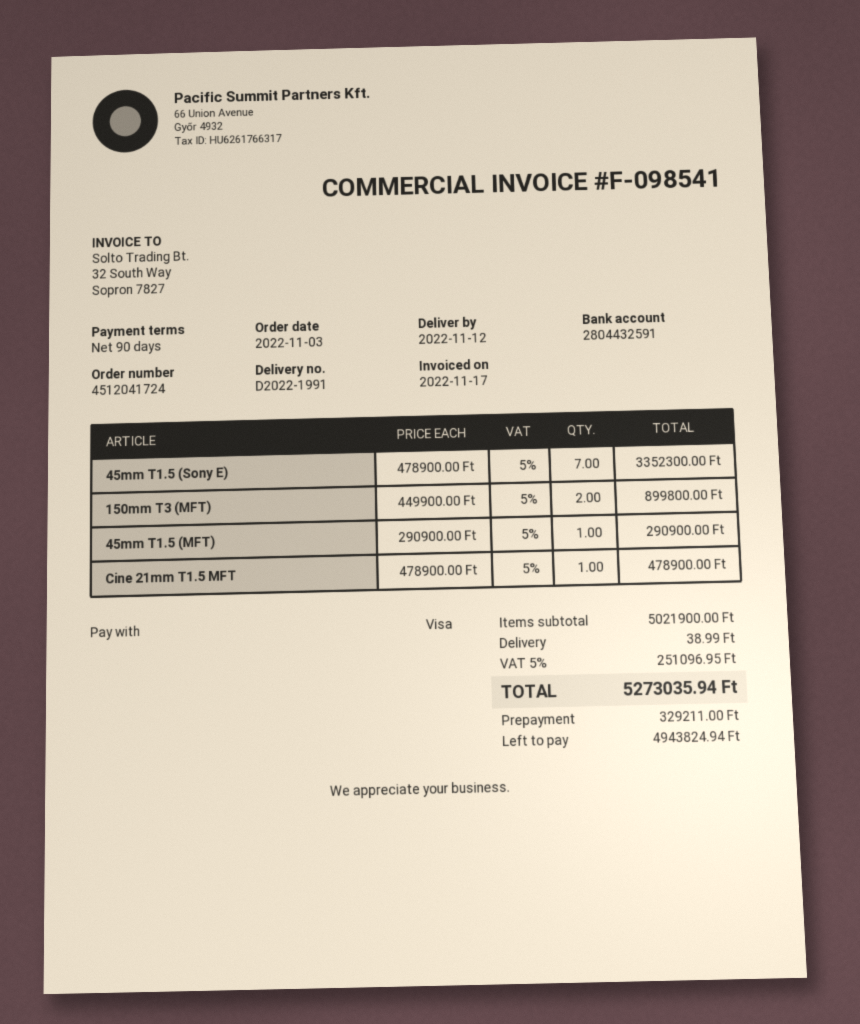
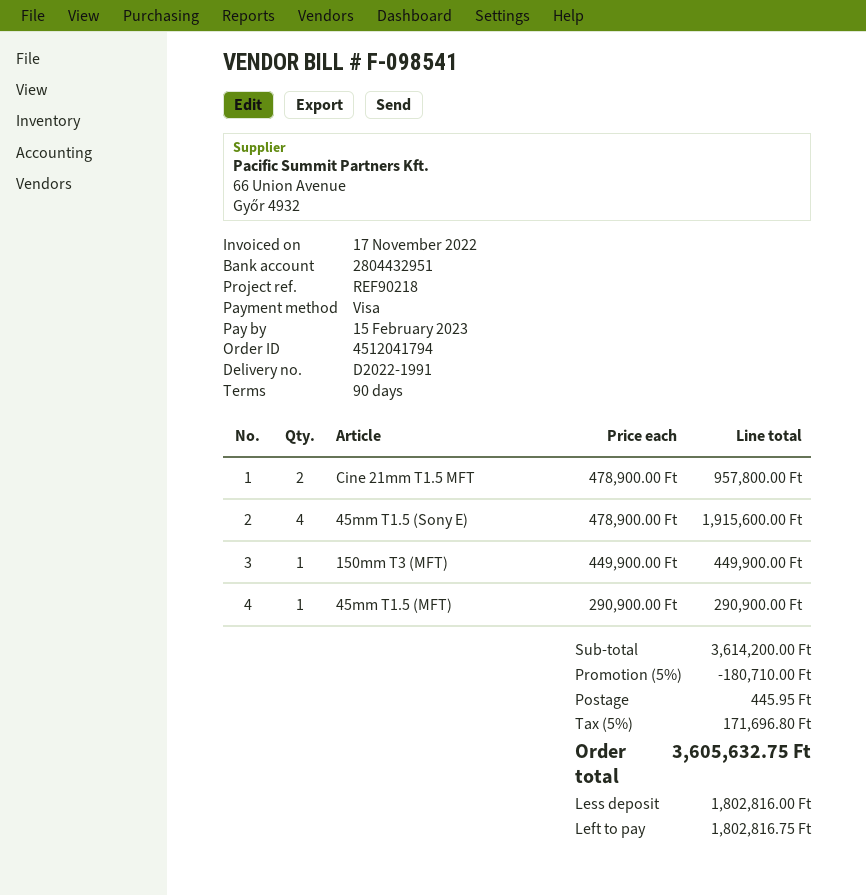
order number: 4512041724 -> 4512041794
bank account: 2804432591 -> 2804432951
45mm T1.5 (Sony E): 7 x 478900.00 = 3352300.00 -> 4 x 478900.00 = 1915600.00
150mm T3 (MFT): 2 x 449900.00 = 899800.00 -> 1 x 449900.00 = 449900.00
Cine 21mm T1.5 MFT: 1 x 478900.00 = 478900.00 -> 2 x 478900.00 = 957800.00
subtotal: 5021900.00 -> 3614200.00
discount: none -> 5% = 180710.00
shipping: 38.99 -> 445.95
tax: 5% = 251096.95 -> 5% = 171696.80
total: 5273035.94 -> 3605632.75
deposit: 329211.00 -> 1802816.00
balance: 4943824.94 -> 1802816.75

